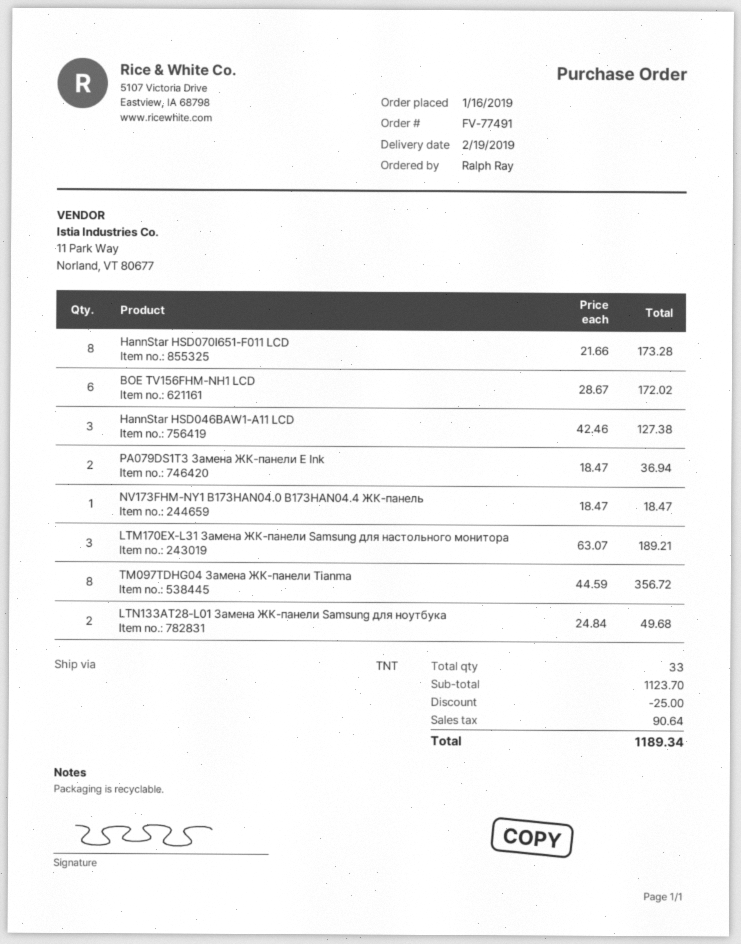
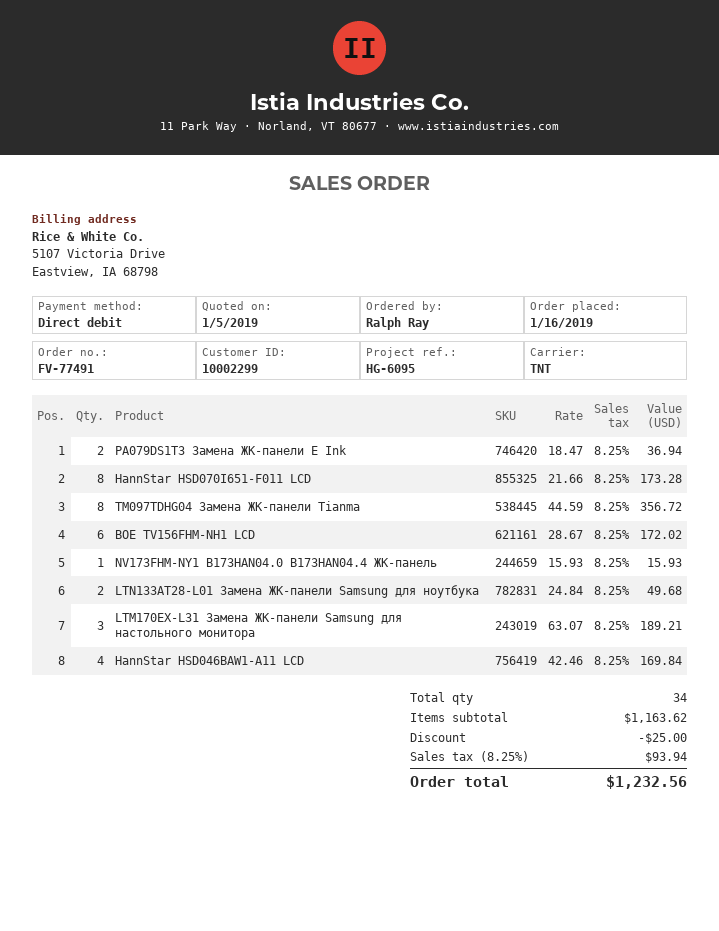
HannStar HSD046BAW1-A11 LCD: 3 x 42.46 = 127.38 -> 4 x 42.46 = 169.84
NV173FHM-NY1 B173HAN04.0 B173HAN04.4 ЖК-панель: 1 x 18.47 = 18.47 -> 1 x 15.93 = 15.93
total quantity: 33 -> 34
subtotal: 1123.70 -> 1163.62
tax: 90.64 -> 93.94
total: 1189.34 -> 1232.56

